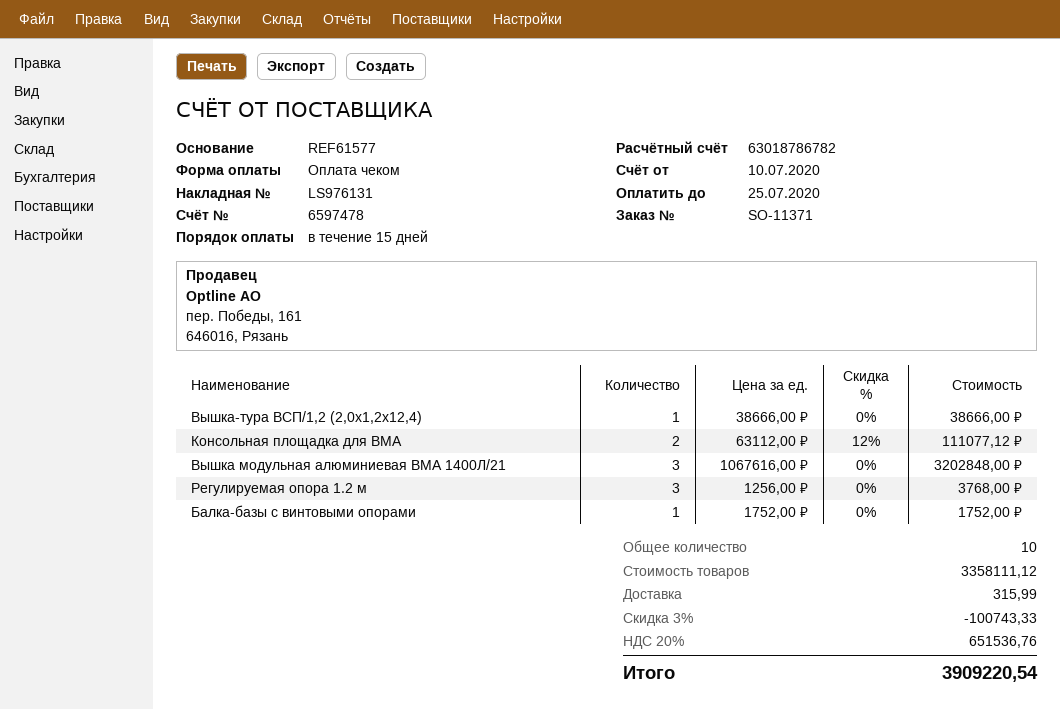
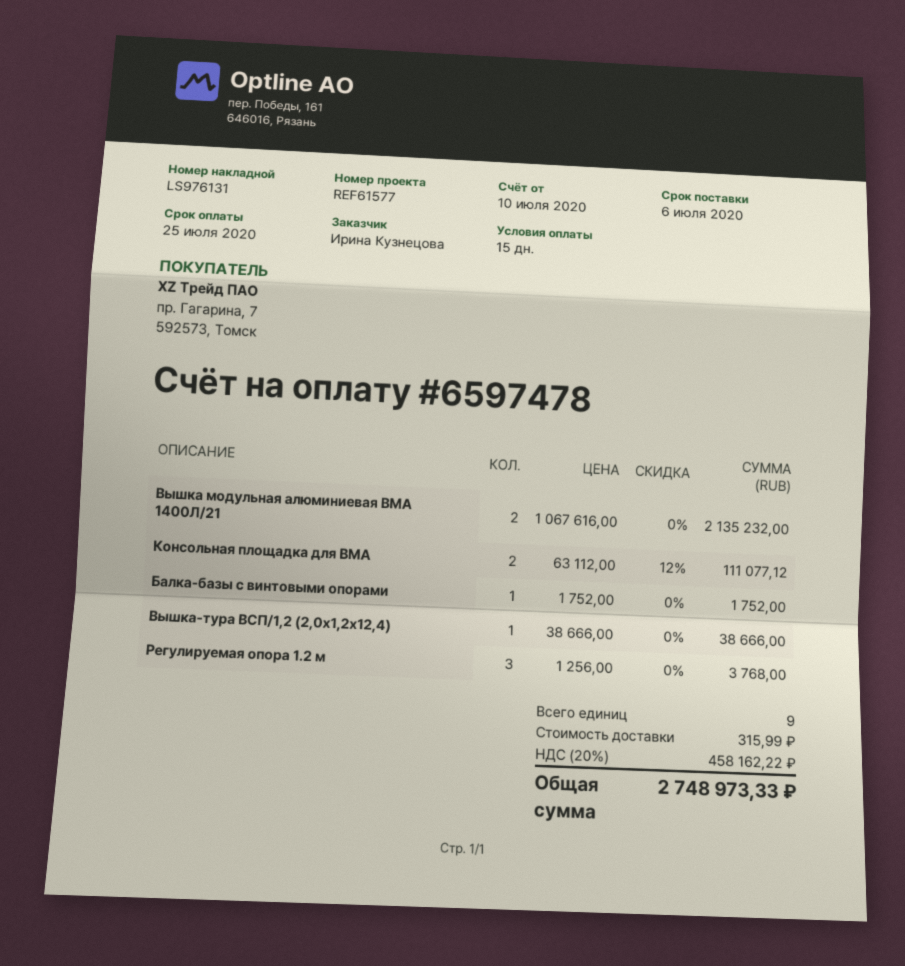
Вышка модульная алюминиевая ВМА 1400Л/21: 3 x 1067616.00 = 3202848.00 -> 2 x 1067616.00 = 2135232.00
total quantity: 10 -> 9
discount: 3% = 100743.33 -> none
tax: 20% = 651536.76 -> 20% = 458162.22
total: 3909220.54 -> 2748973.33

